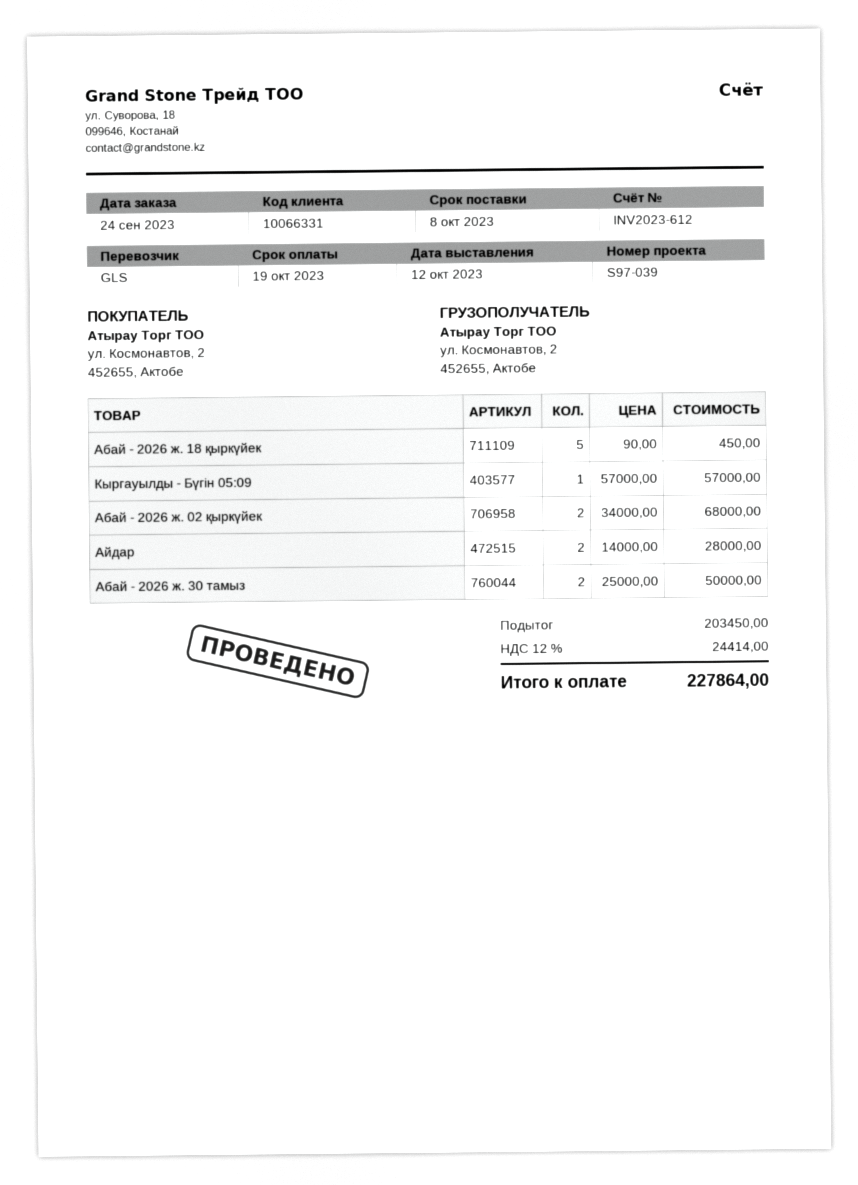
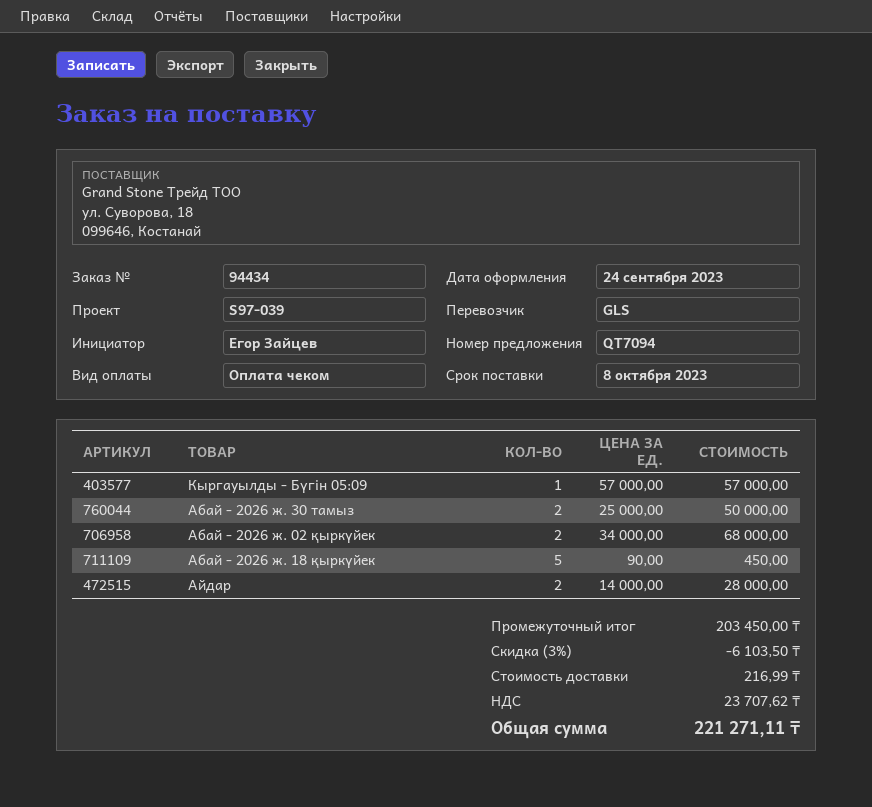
discount: none -> 3% = 6103.50
shipping: none -> 216.99
tax: 24414.00 -> 23707.62
total: 227864.00 -> 221271.11

